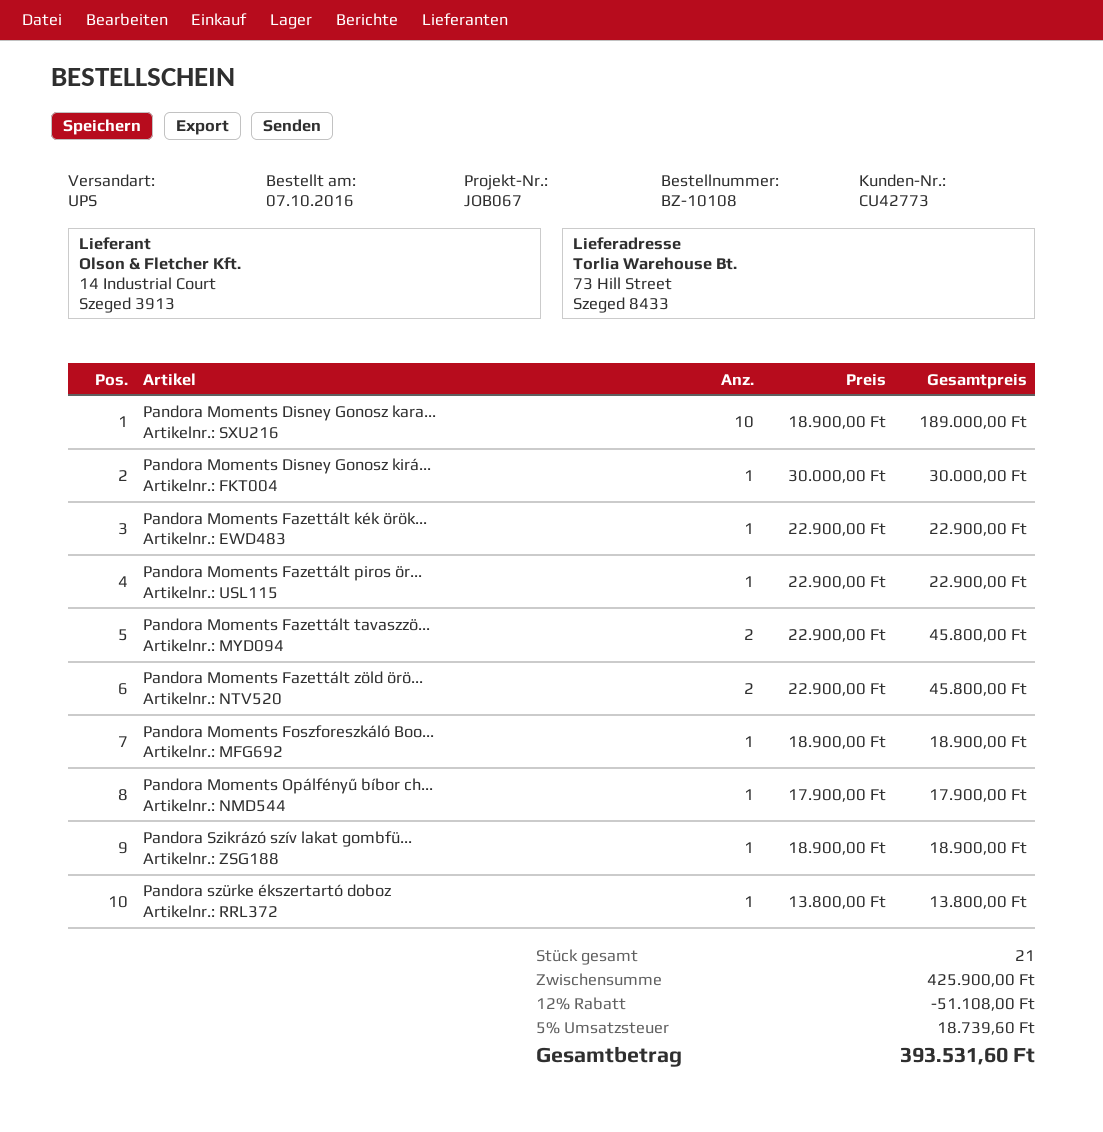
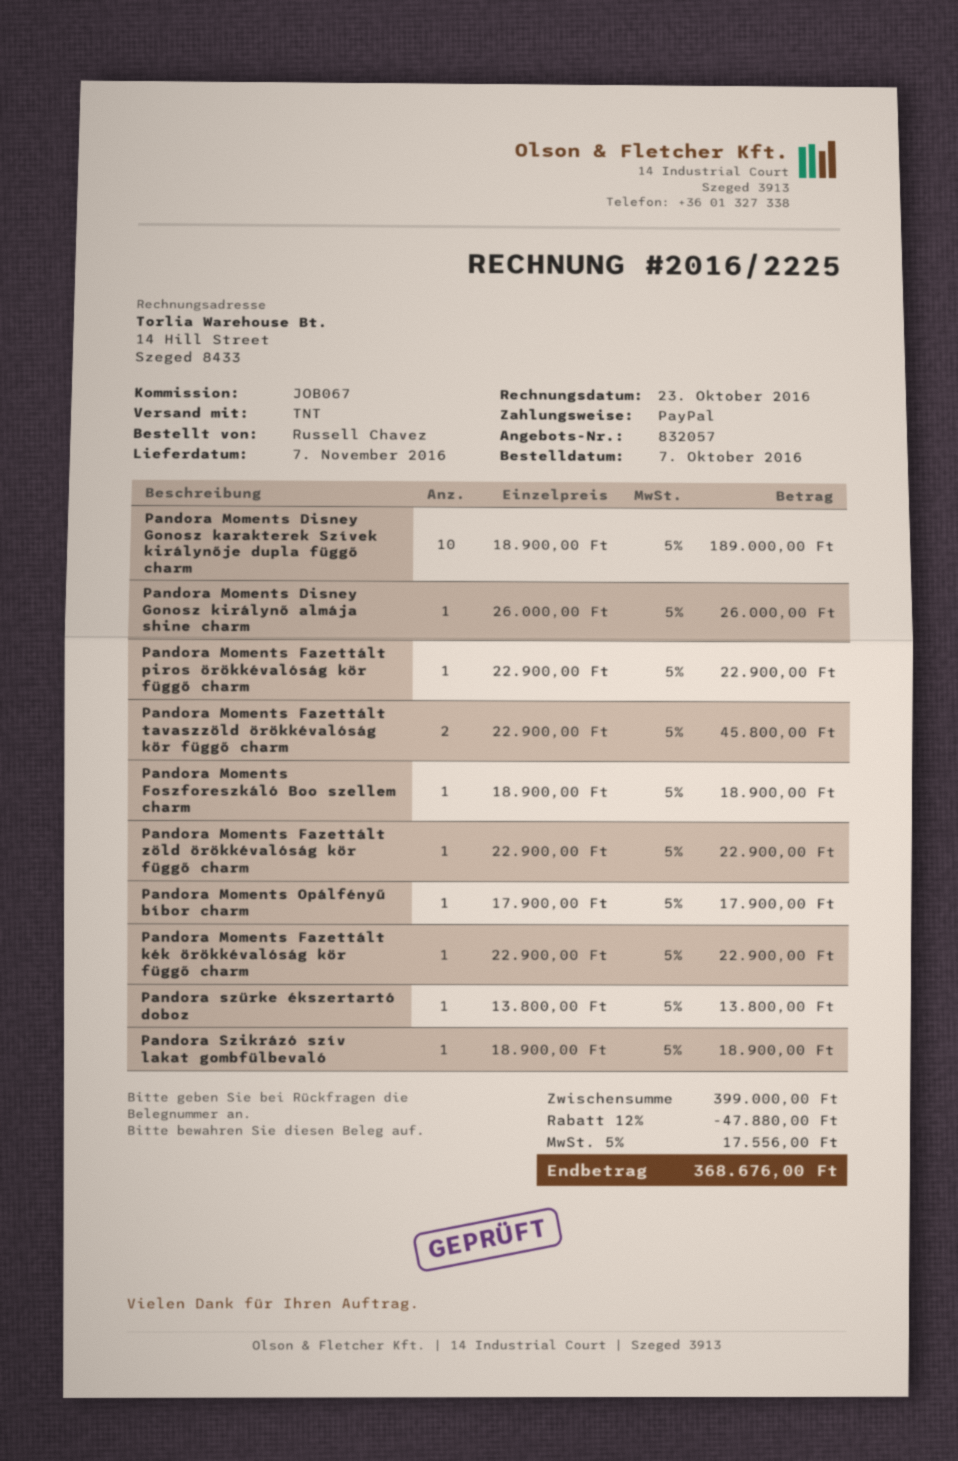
shipping method: UPS -> TNT
Pandora Moments Disney Gonosz kirá...: 1 x 30000.00 = 30000.00 -> 1 x 26000.00 = 26000.00
Pandora Moments Fazettált zöld örö...: 2 x 22900.00 = 45800.00 -> 1 x 22900.00 = 22900.00
subtotal: 425900.00 -> 399000.00
discount: 12% = 51108.00 -> 12% = 47880.00
tax: 5% = 18739.60 -> 5% = 17556.00
total: 393531.60 -> 368676.00

